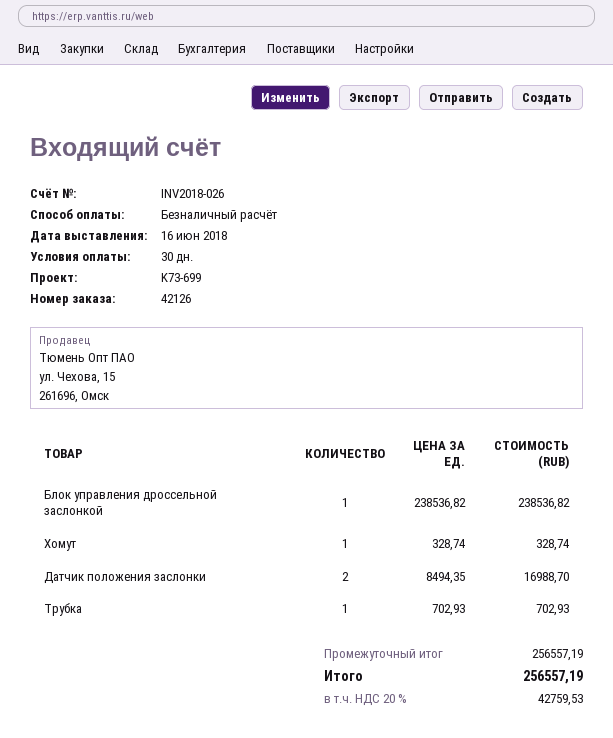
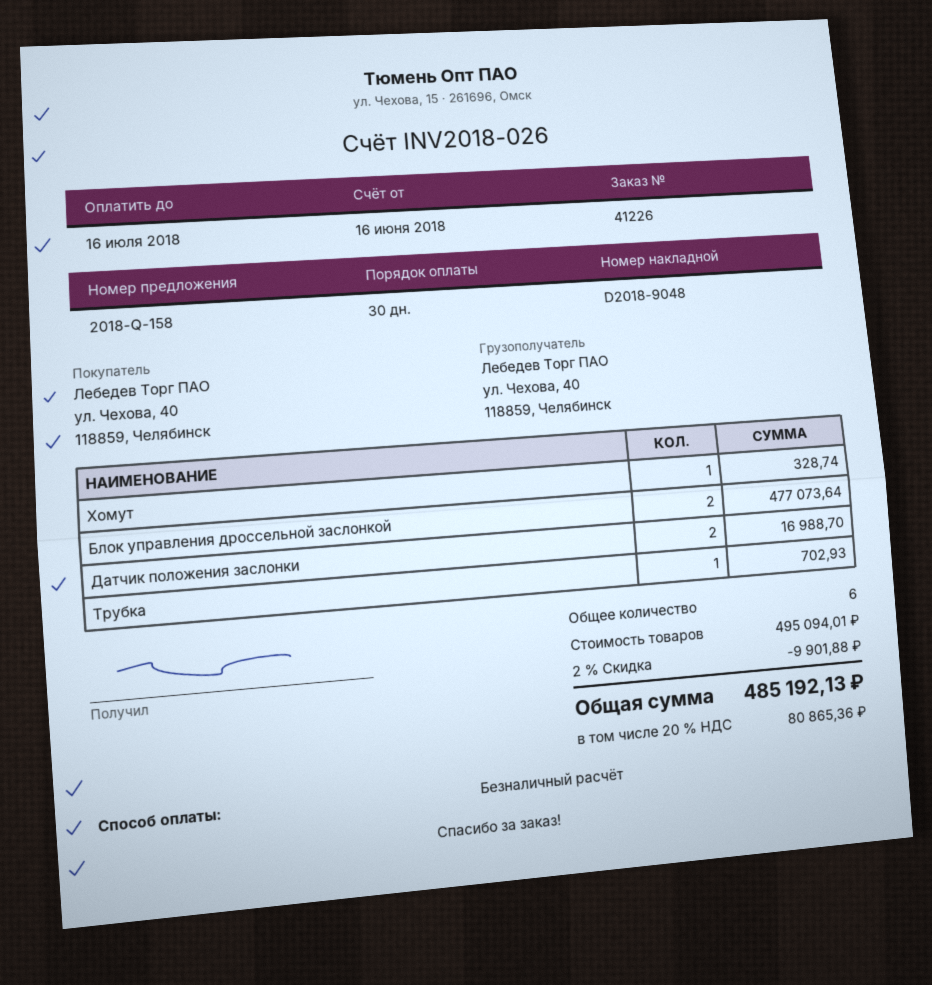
order number: 42126 -> 41226
Блок управления дроссельной заслонкой: 1 for 238536.82 -> 2 for 477073.64
subtotal: 256557.19 -> 495094.01
discount: none -> 2% = 9901.88
tax: 20% = 42759.53 -> 20% = 80865.36
total: 256557.19 -> 485192.13

